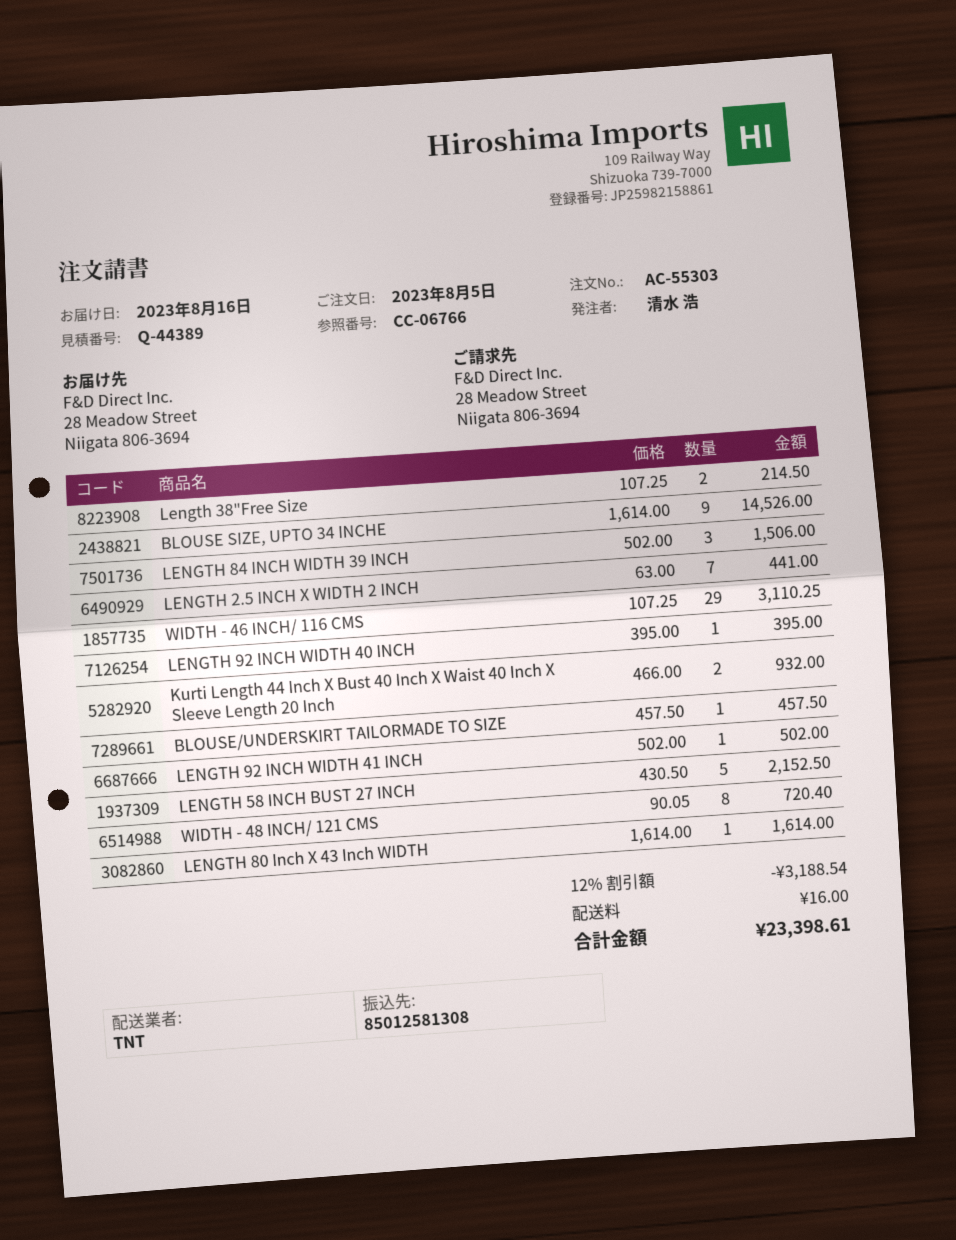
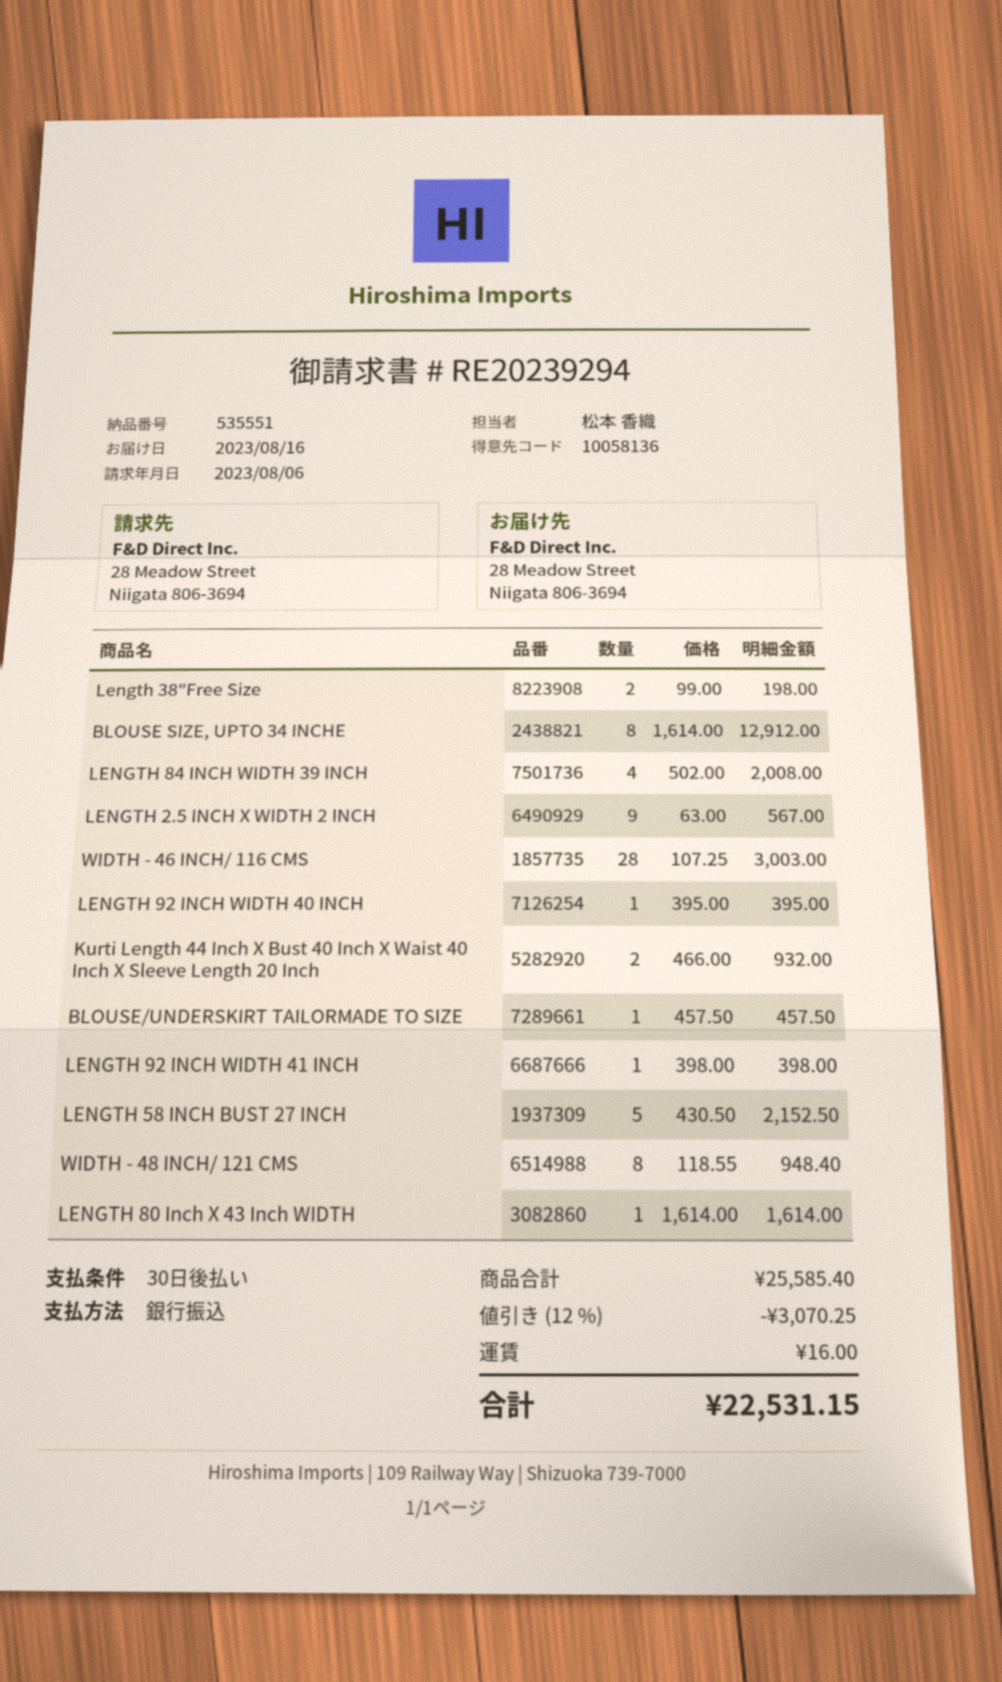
Length 38"Free Size: 2 x 107.25 = 214.50 -> 2 x 99.00 = 198.00
BLOUSE SIZE, UPTO 34 INCHE: 9 x 1614.00 = 14526.00 -> 8 x 1614.00 = 12912.00
LENGTH 84 INCH WIDTH 39 INCH: 3 x 502.00 = 1506.00 -> 4 x 502.00 = 2008.00
LENGTH 2.5 INCH X WIDTH 2 INCH: 7 x 63.00 = 441.00 -> 9 x 63.00 = 567.00
WIDTH - 46 INCH/ 116 CMS: 29 x 107.25 = 3110.25 -> 28 x 107.25 = 3003.00
LENGTH 92 INCH WIDTH 41 INCH: 1 x 502.00 = 502.00 -> 1 x 398.00 = 398.00
WIDTH - 48 INCH/ 121 CMS: 8 x 90.05 = 720.40 -> 8 x 118.55 = 948.40
discount: 12% = 3188.54 -> 12% = 3070.25
total: 23398.61 -> 22531.15

